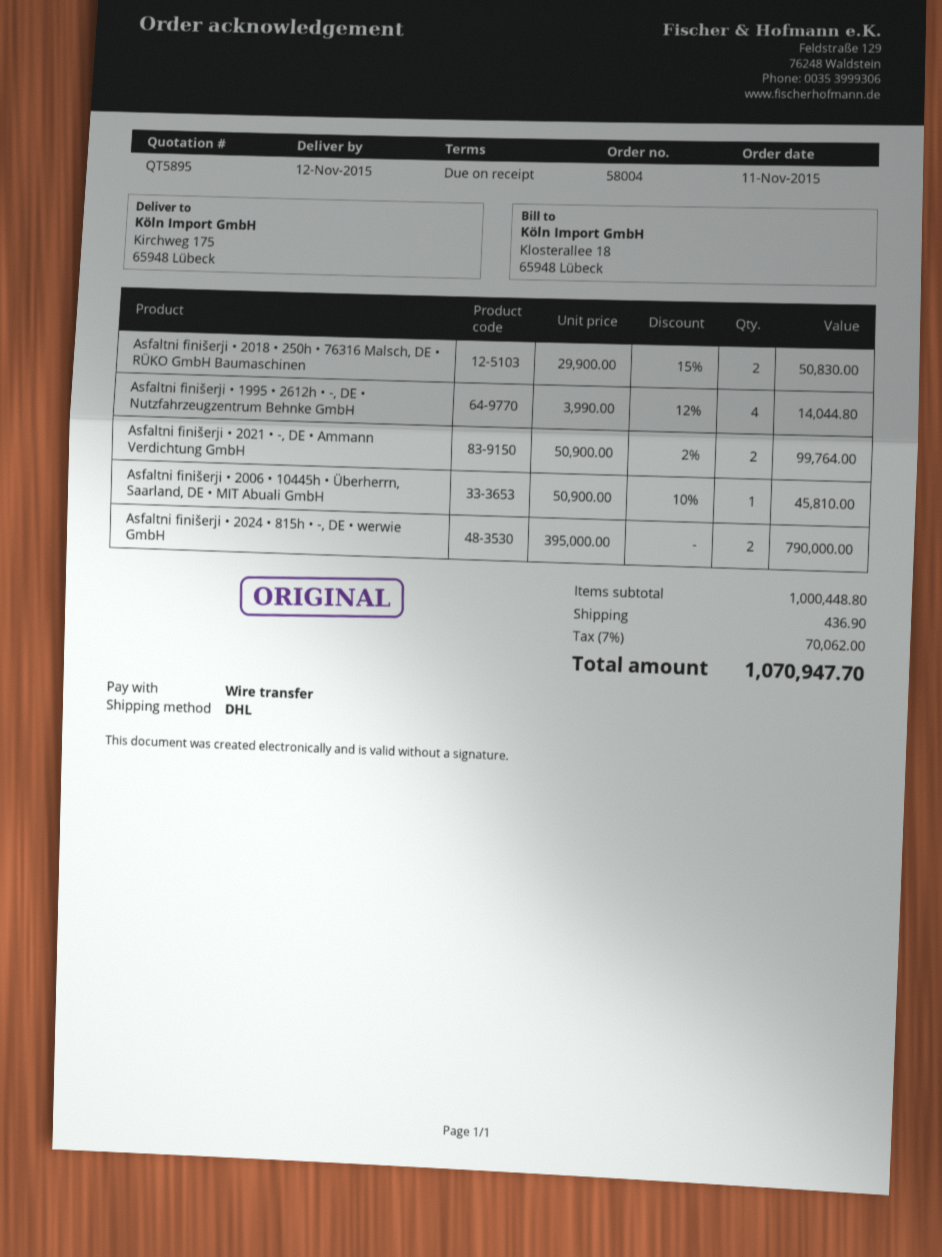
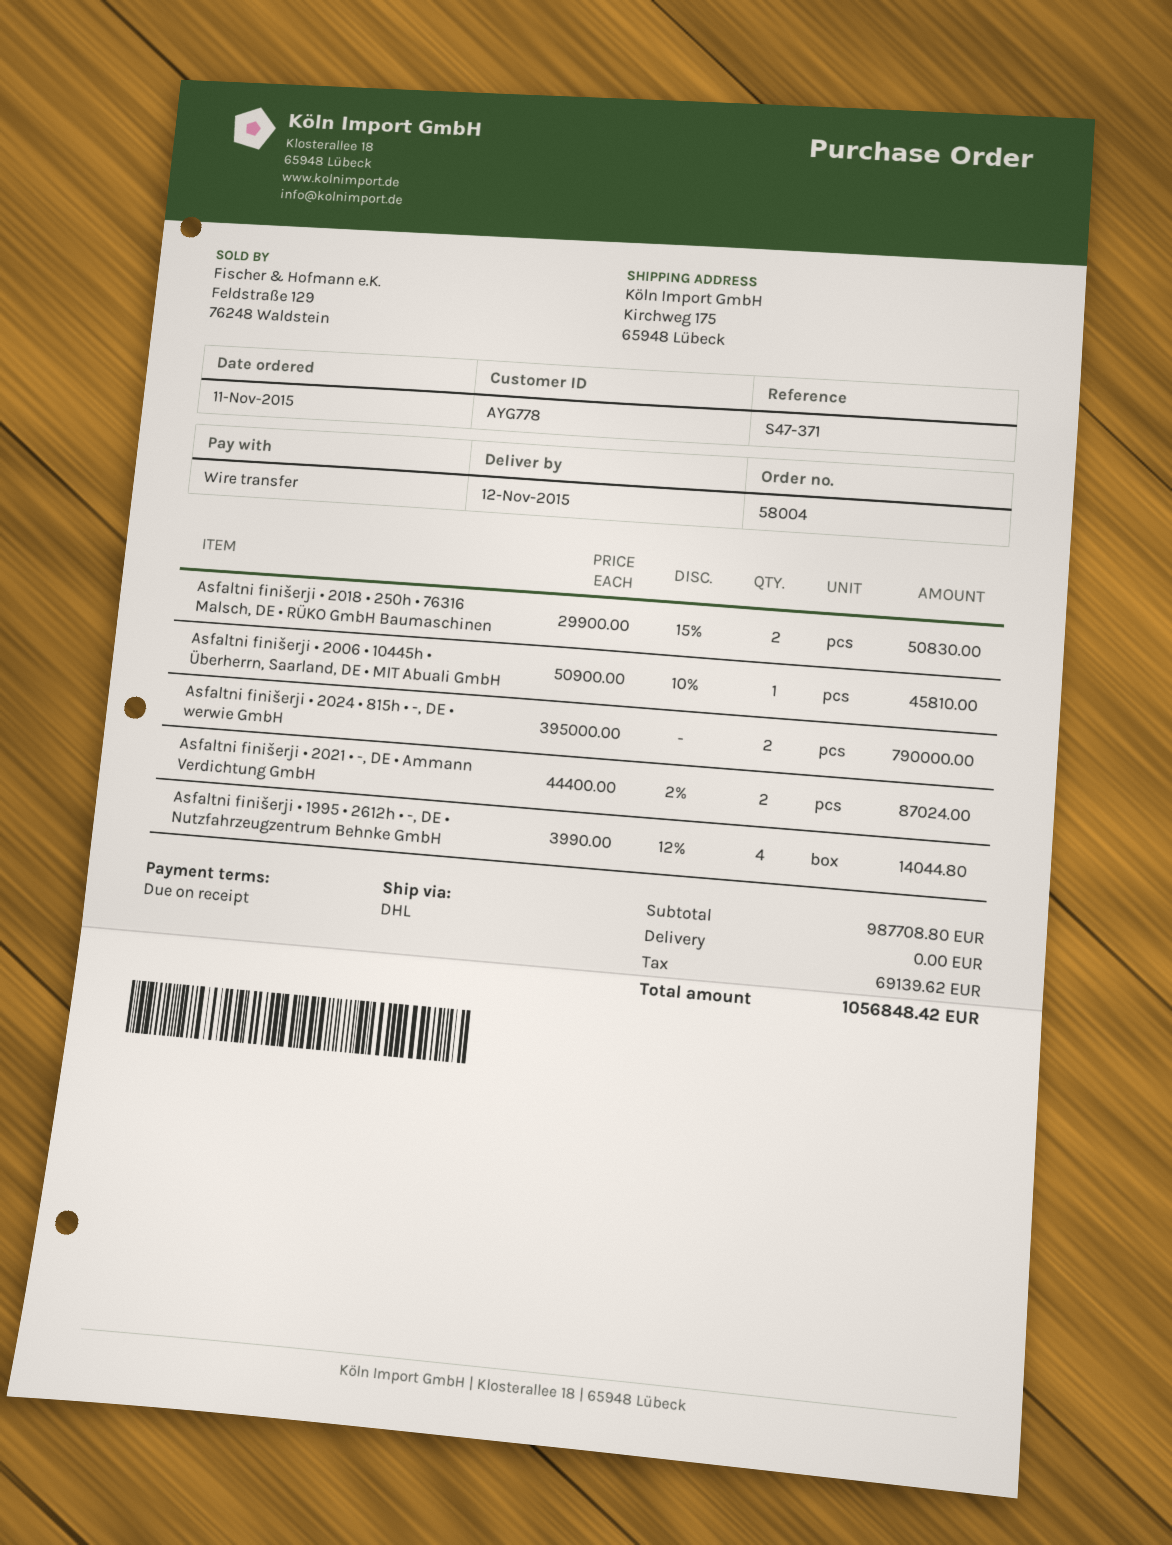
Asfaltni finišerji • 2021 • -, DE • Ammann Verdichtung GmbH: 2 x 50900.00 - 2% = 99764.00 -> 2 x 44400.00 - 2% = 87024.00
subtotal: 1000448.80 -> 987708.80
shipping: 436.90 -> 0.00
tax: 70062.00 -> 69139.62
total: 1070947.70 -> 1056848.42

